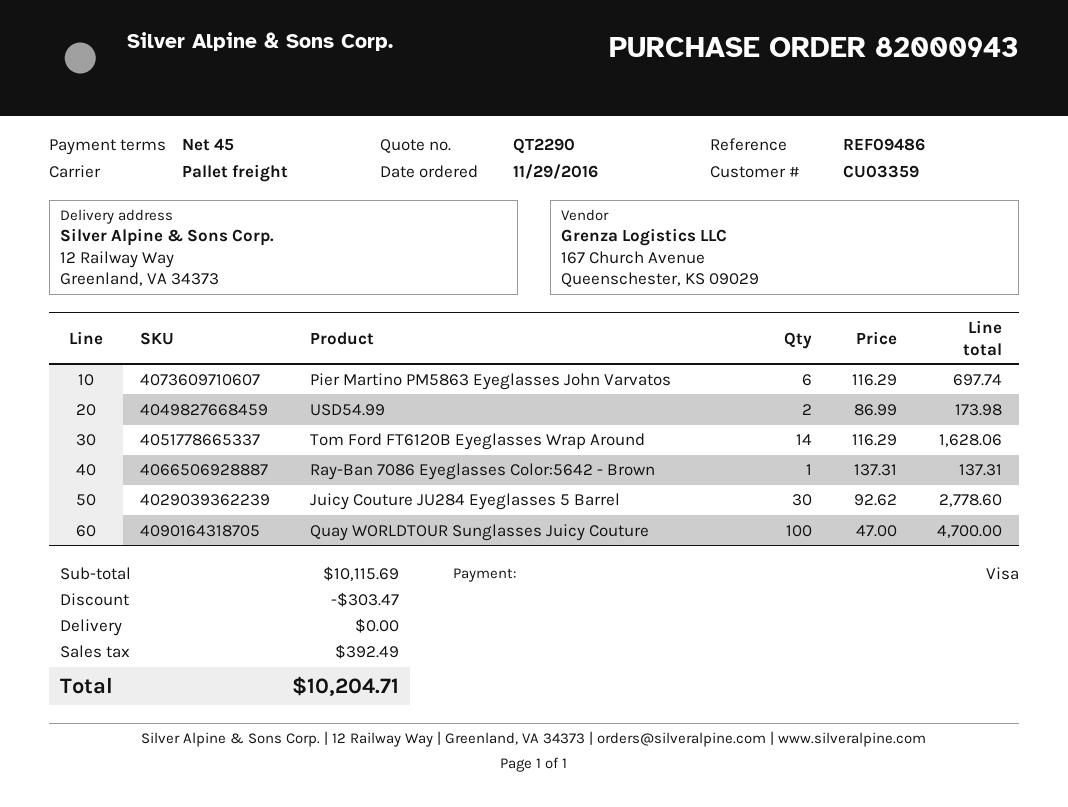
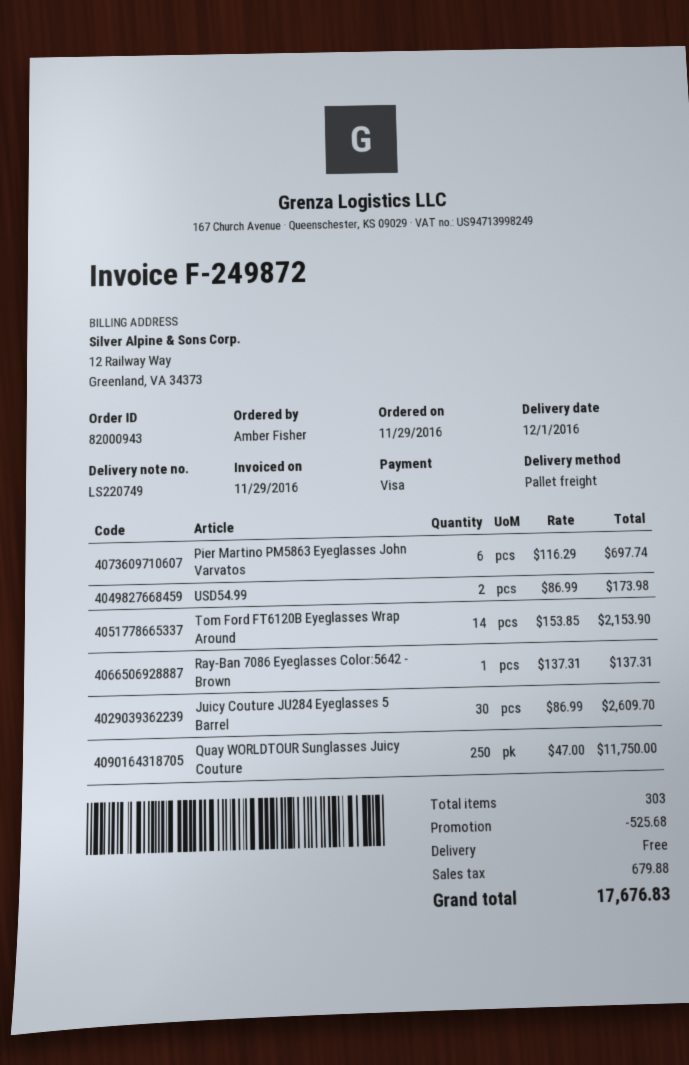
Tom Ford FT6120B Eyeglasses Wrap Around: 14 x 116.29 = 1628.06 -> 14 x 153.85 = 2153.90
Juicy Couture JU284 Eyeglasses 5 Barrel: 30 x 92.62 = 2778.60 -> 30 x 86.99 = 2609.70
Quay WORLDTOUR Sunglasses Juicy Couture: 100 x 47.00 = 4700.00 -> 250 x 47.00 = 11750.00
discount: 303.47 -> 525.68
tax: 392.49 -> 679.88
total: 10204.71 -> 17676.83

